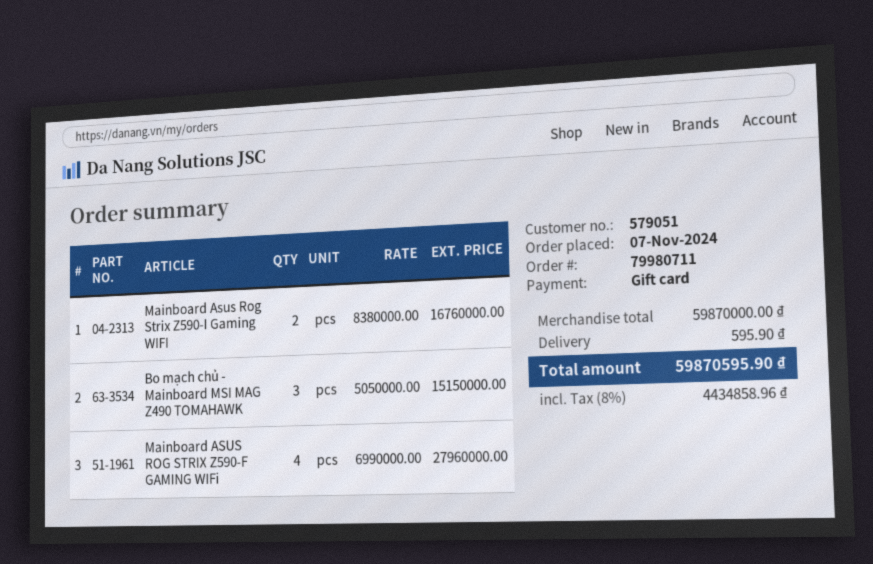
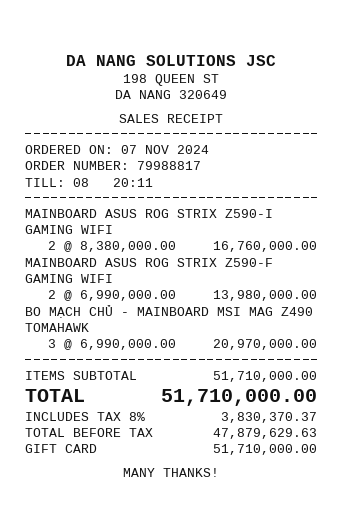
order number: 79980711 -> 79988817
Bo mạch chủ - Mainboard MSI MAG Z490 TOMAHAWK: 3 x 5050000.00 = 15150000.00 -> 3 x 6990000.00 = 20970000.00
Mainboard ASUS ROG STRIX Z590-F GAMING WIFi: 4 x 6990000.00 = 27960000.00 -> 2 x 6990000.00 = 13980000.00
subtotal: 59870000.00 -> 51710000.00
shipping: 595.90 -> none
tax: 8% = 4434858.96 -> 8% = 3830370.37
total: 59870595.90 -> 51710000.00

